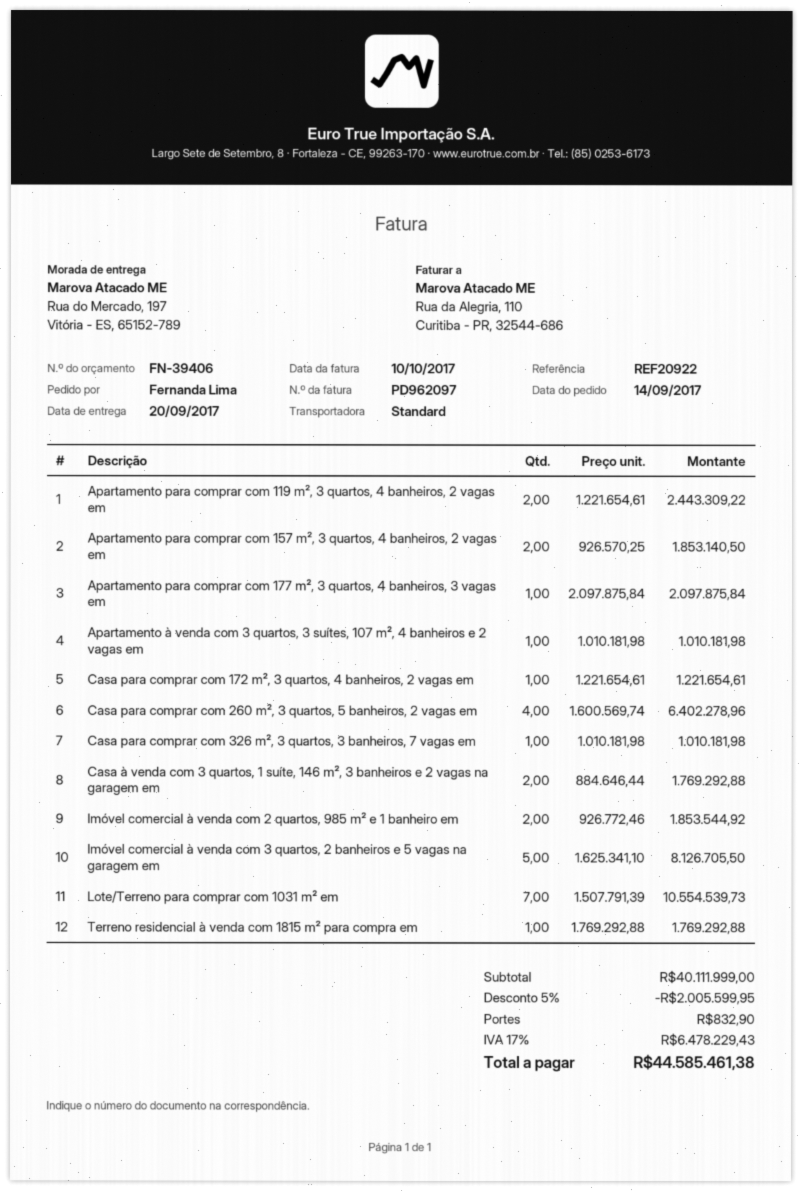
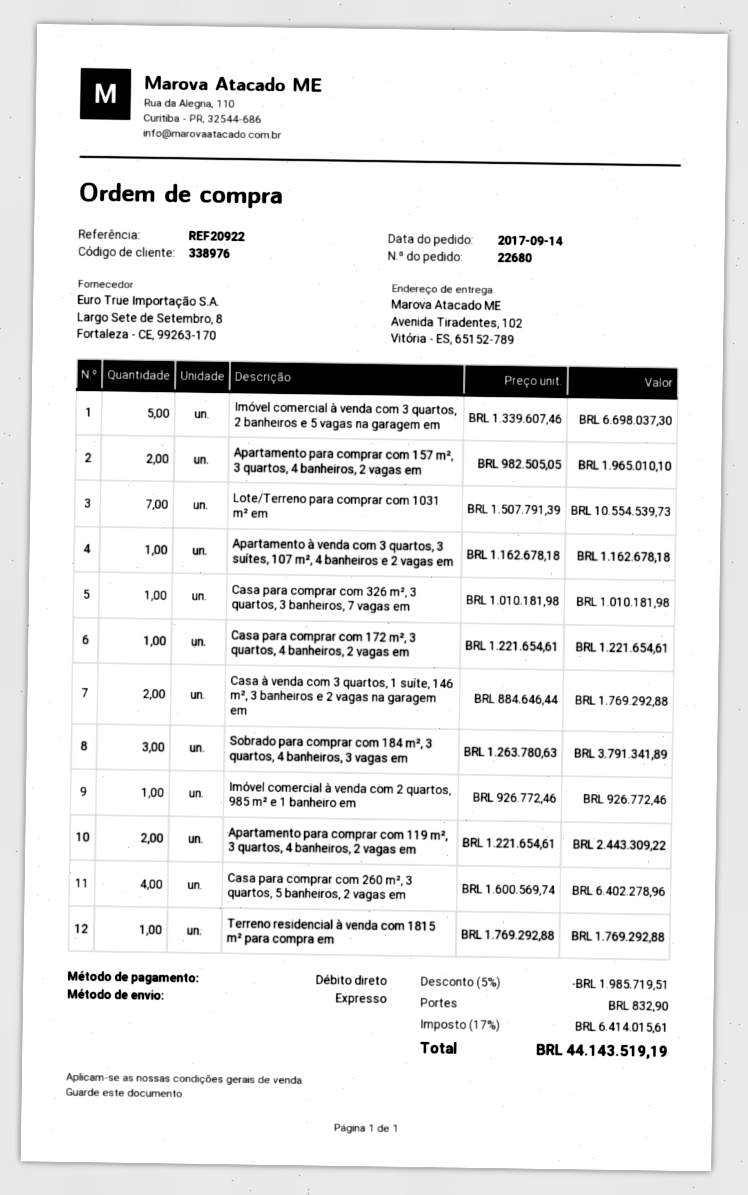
shipping method: standard -> express
ship to: Rua do Mercado, 197, Vitória - ES, 65152-789 -> Avenida Tiradentes, 102, Vitória - ES, 65152-789
Apartamento para comprar com 157 m², 3 quartos, 4 banheiros, 2 vagas em: 2 x 926570.25 = 1853140.50 -> 2 x 982505.05 = 1965010.10
Apartamento para comprar com 177 m², 3 quartos, 4 banheiros, 3 vagas em: 1 x 2097875.84 = 2097875.84 -> none
Apartamento à venda com 3 quartos, 3 suítes, 107 m², 4 banheiros e 2 vagas em: 1 x 1010181.98 = 1010181.98 -> 1 x 1162678.18 = 1162678.18
Imóvel comercial à venda com 2 quartos, 985 m² e 1 banheiro em: 2 x 926772.46 = 1853544.92 -> 1 x 926772.46 = 926772.46
Imóvel comercial à venda com 3 quartos, 2 banheiros e 5 vagas na garagem em: 5 x 1625341.10 = 8126705.50 -> 5 x 1339607.46 = 6698037.30
Sobrado para comprar com 184 m², 3 quartos, 4 banheiros, 3 vagas em: none -> 3 x 1263780.63 = 3791341.89
discount: 5% = 2005599.95 -> 5% = 1985719.51
tax: 17% = 6478229.43 -> 17% = 6414015.61
total: 44585461.38 -> 44143519.19

